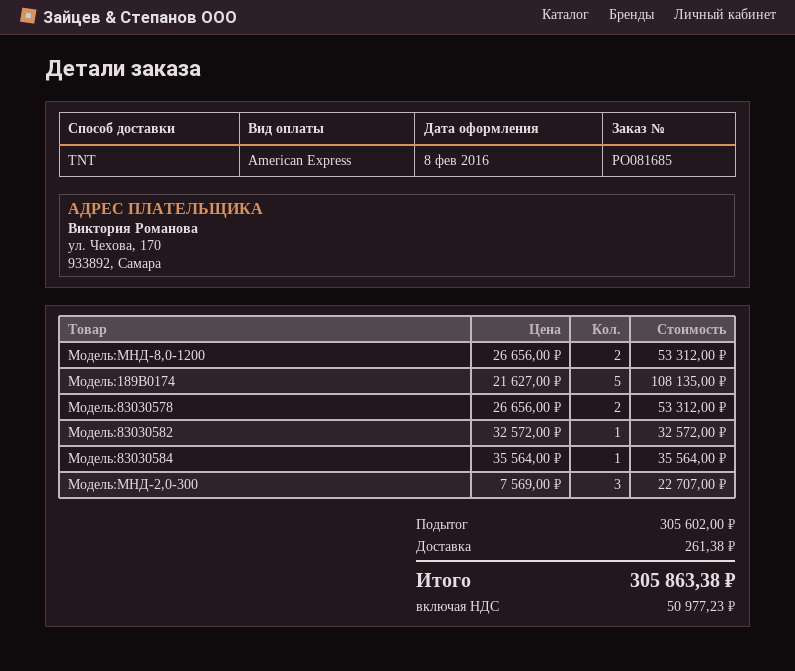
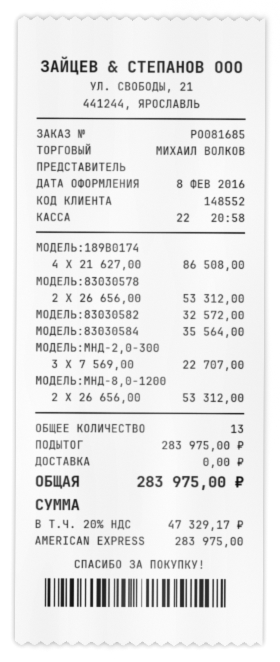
Модель:189B0174: 5 x 21627.00 = 108135.00 -> 4 x 21627.00 = 86508.00
subtotal: 305602.00 -> 283975.00
shipping: 261.38 -> 0.00
tax: 50977.23 -> 47329.17
total: 305863.38 -> 283975.00

